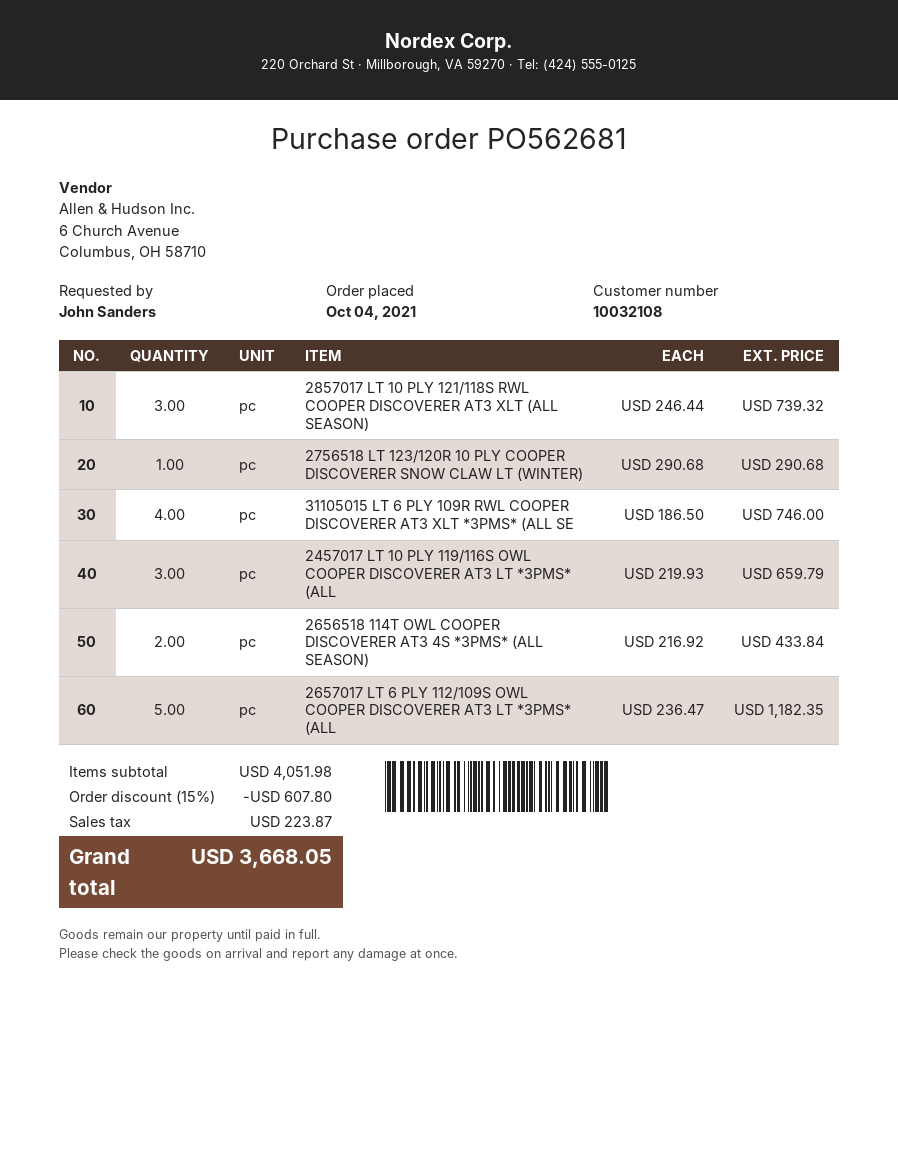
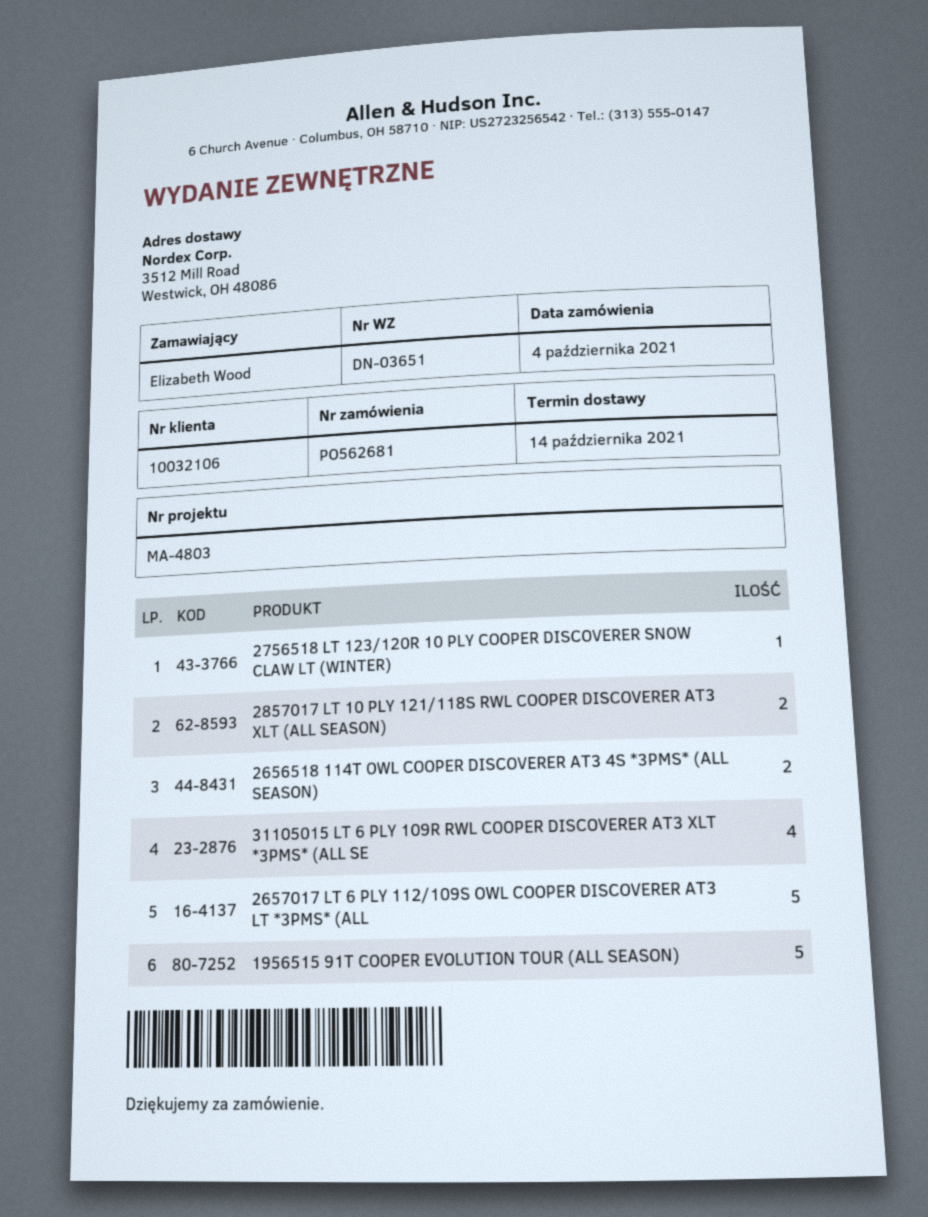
customer number: 10032108 -> 10032106
ordered by: John Sanders -> Elizabeth Wood
2857017 LT 10 PLY 121/118S RWL COOPER DISCOVERER AT3 XLT (ALL SEASON): 3 -> 2
2457017 LT 10 PLY 119/116S OWL COOPER DISCOVERER AT3 LT *3PMS* (ALL: 3 -> none
1956515 91T COOPER EVOLUTION TOUR (ALL SEASON): none -> 5

